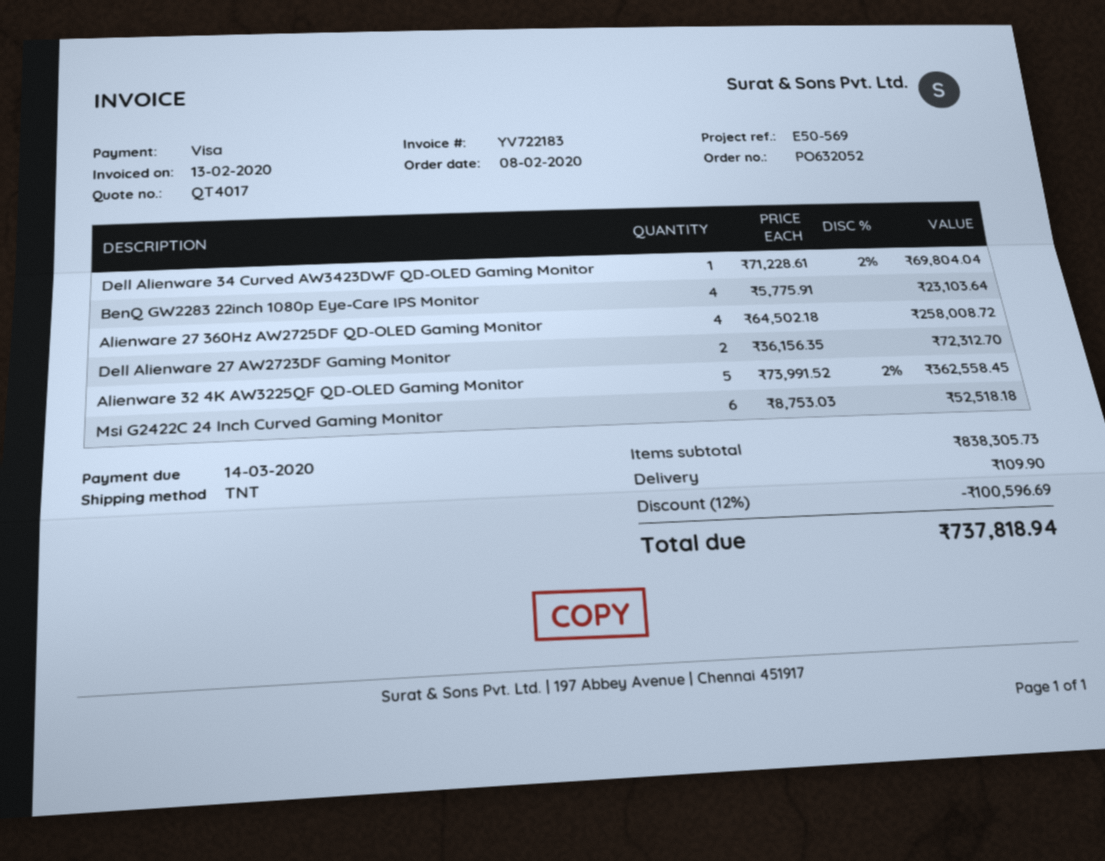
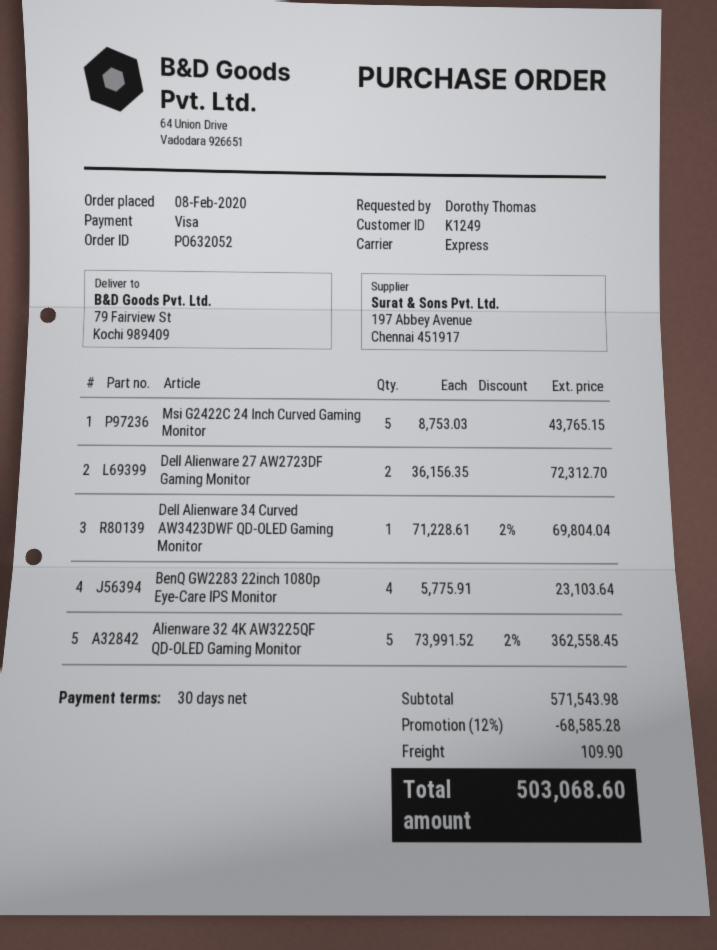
shipping method: TNT -> express
Alienware 27 360Hz AW2725DF QD-OLED Gaming Monitor: 4 x 64502.18 = 258008.72 -> none
Msi G2422C 24 Inch Curved Gaming Monitor: 6 x 8753.03 = 52518.18 -> 5 x 8753.03 = 43765.15
subtotal: 838305.73 -> 571543.98
discount: 12% = 100596.69 -> 12% = 68585.28
total: 737818.94 -> 503068.60

